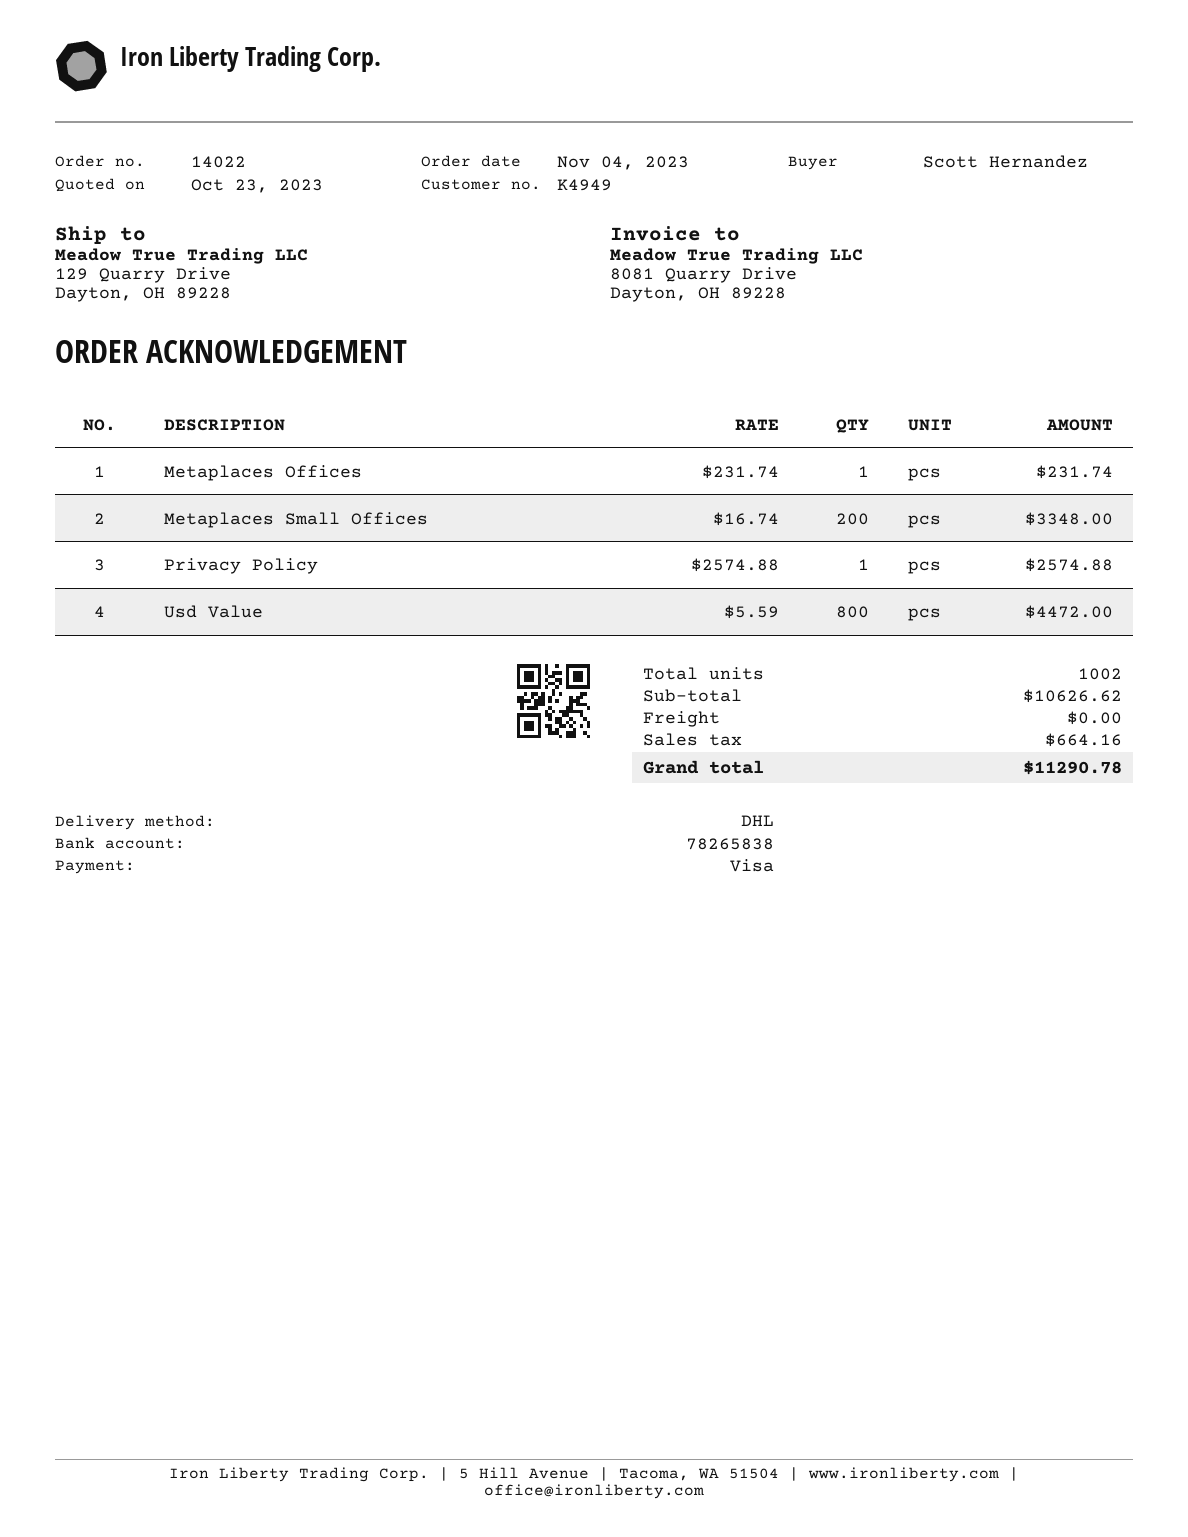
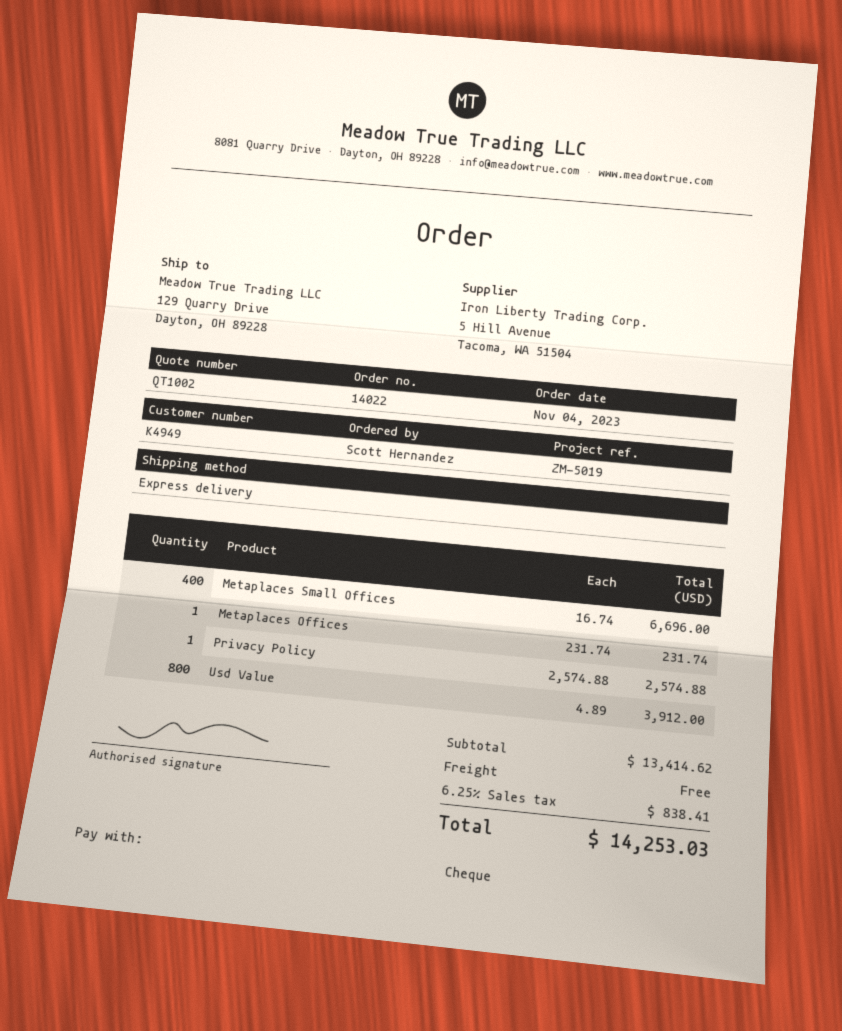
payment method: Visa -> cheque
shipping method: DHL -> express
Metaplaces Small Offices: 200 x 16.74 = 3348.00 -> 400 x 16.74 = 6696.00
Usd Value: 800 x 5.59 = 4472.00 -> 800 x 4.89 = 3912.00
subtotal: 10626.62 -> 13414.62
tax: 664.16 -> 838.41
total: 11290.78 -> 14253.03

